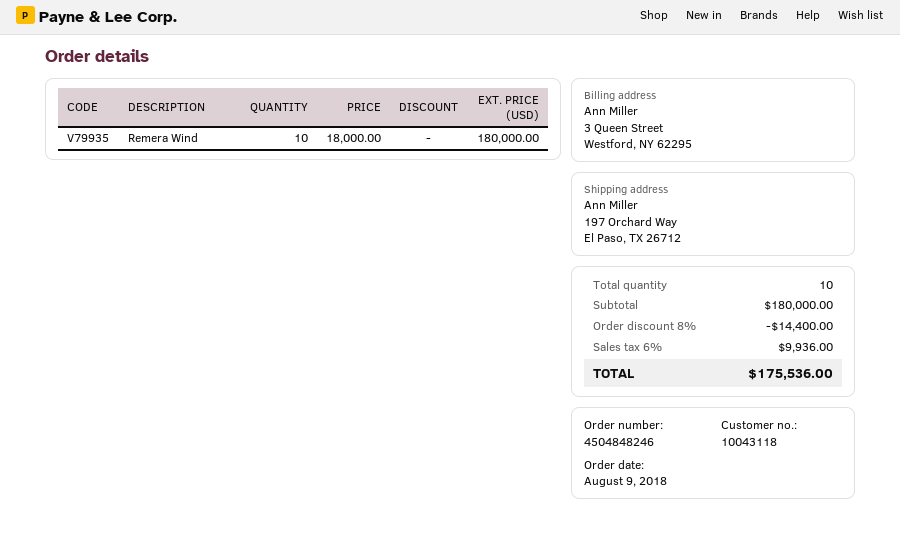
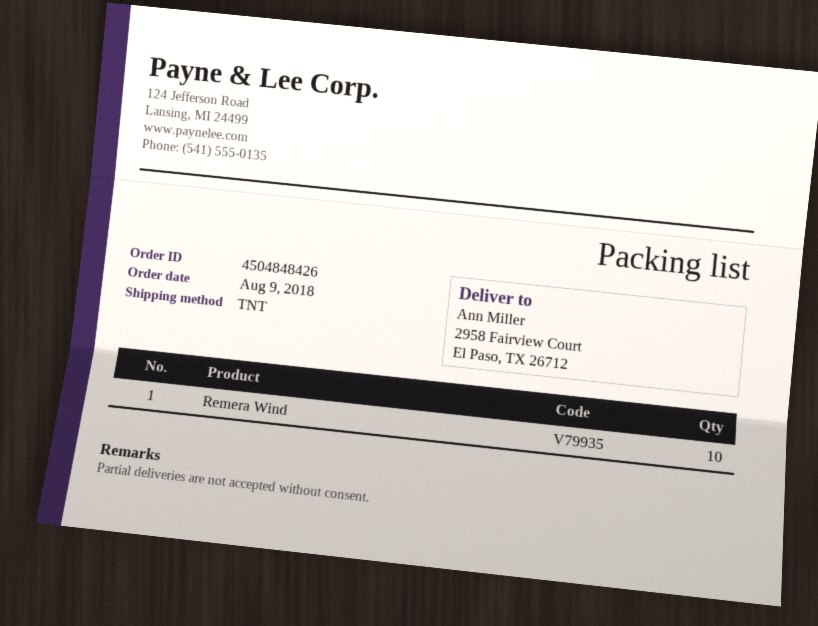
order number: 4504848246 -> 4504848426
ship to: 197 Orchard Way, El Paso, TX 26712 -> 2958 Fairview Court, El Paso, TX 26712

